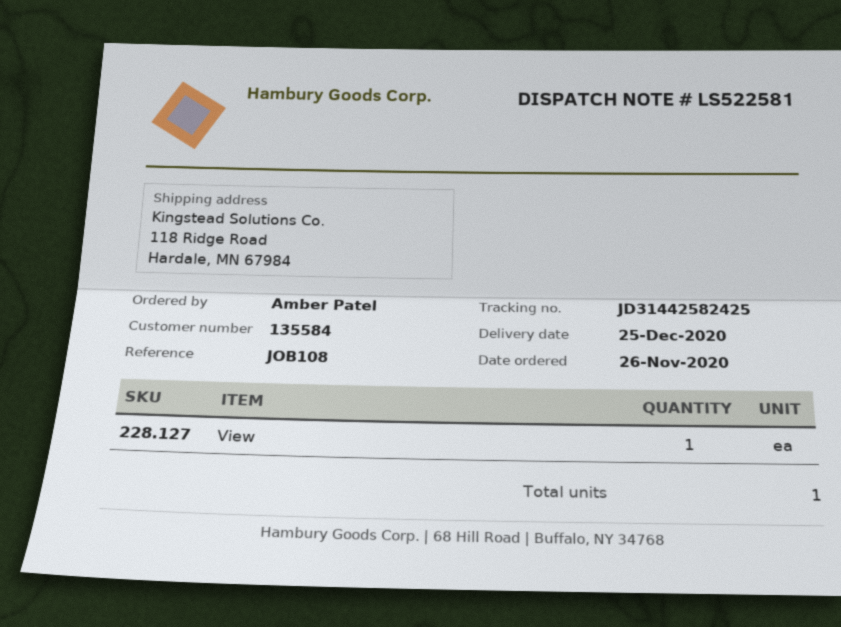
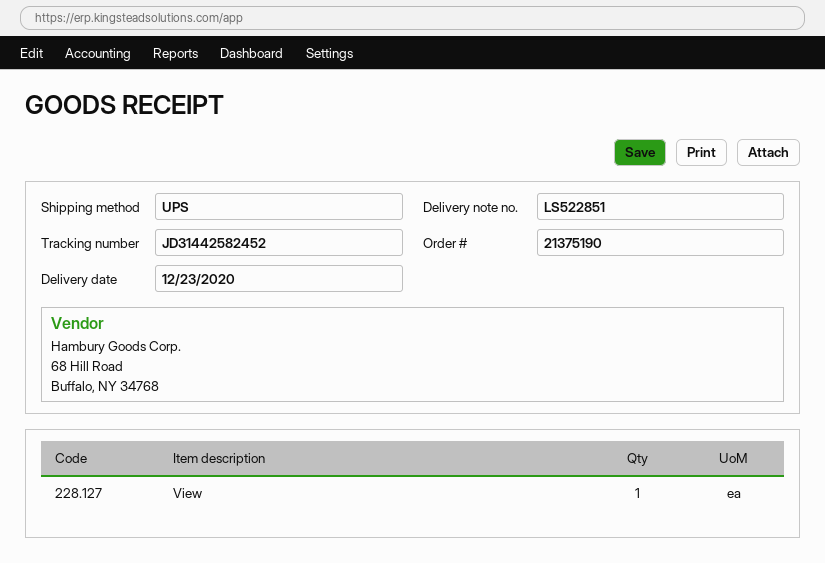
delivery note number: LS522581 -> LS522851
delivery date: 2020-12-25 -> 2020-12-23
tracking number: JD31442582425 -> JD31442582452

